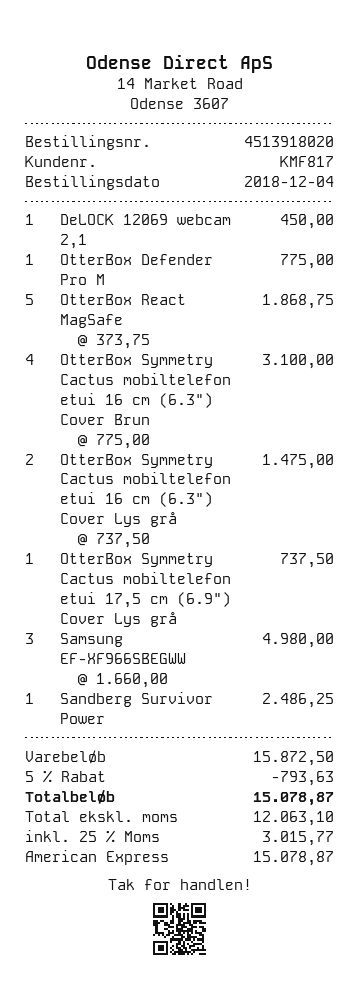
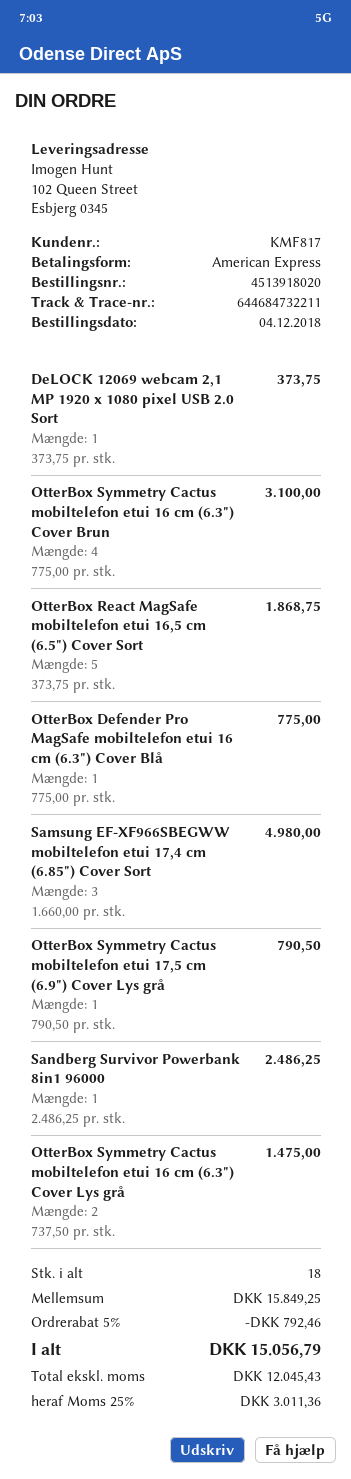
DeLOCK 12069 webcam 2,1: 1 x 450.00 = 450.00 -> 1 x 373.75 = 373.75
OtterBox Symmetry Cactus mobiltelefon etui 17,5 cm (6.9") Cover Lys grå: 1 x 737.50 = 737.50 -> 1 x 790.50 = 790.50
subtotal: 15872.50 -> 15849.25
discount: 5% = 793.63 -> 5% = 792.46
net: 12063.10 -> 12045.43
tax: 25% = 3015.77 -> 25% = 3011.36
total: 15078.87 -> 15056.79

